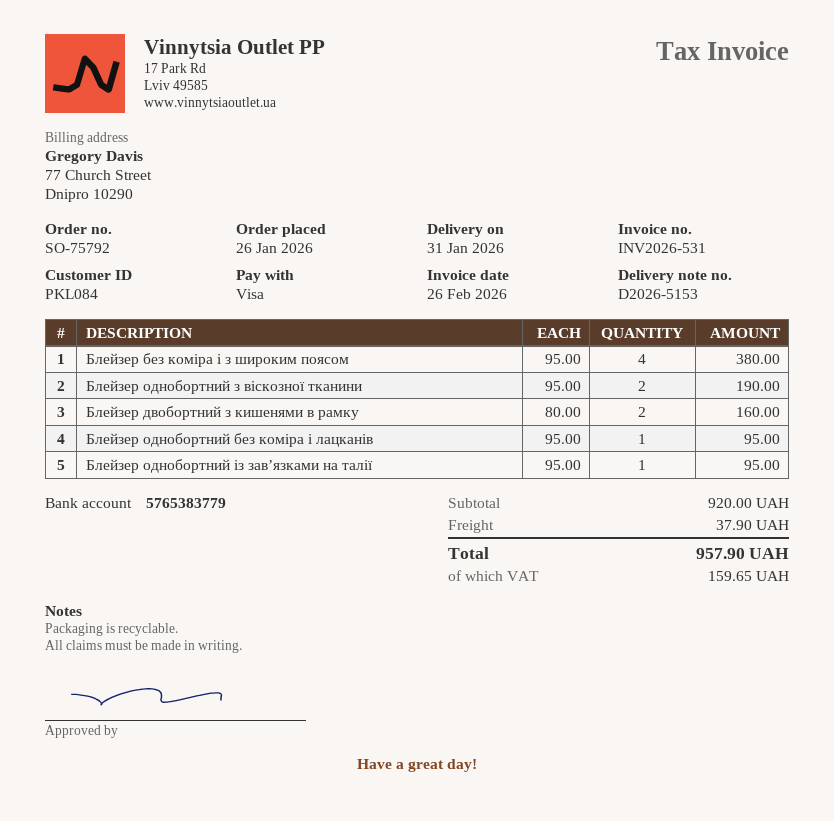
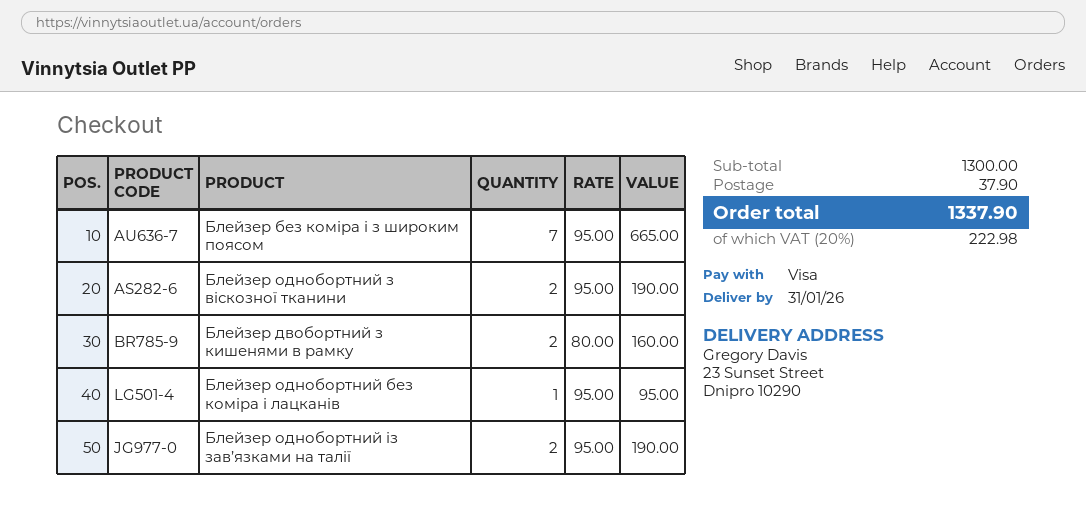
Блейзер без коміра і з широким поясом: 4 x 95.00 = 380.00 -> 7 x 95.00 = 665.00
Блейзер однобортний із зав’язками на талії: 1 x 95.00 = 95.00 -> 2 x 95.00 = 190.00
subtotal: 920.00 -> 1300.00
tax: 159.65 -> 222.98
total: 957.90 -> 1337.90

